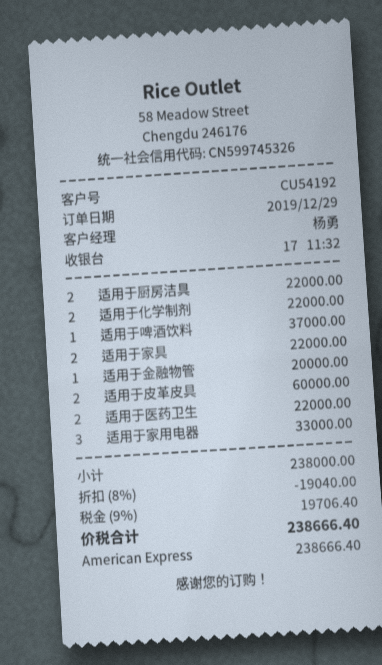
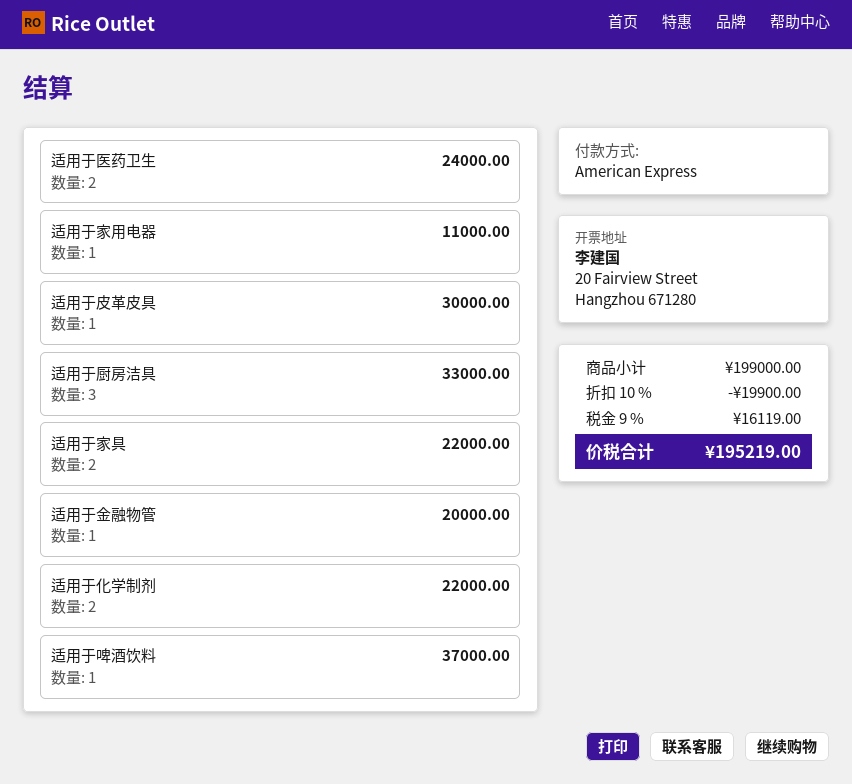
适用于厨房洁具: 2 for 22000.00 -> 3 for 33000.00
适用于皮革皮具: 2 for 60000.00 -> 1 for 30000.00
适用于医药卫生: 2 for 22000.00 -> 2 for 24000.00
适用于家用电器: 3 for 33000.00 -> 1 for 11000.00
subtotal: 238000.00 -> 199000.00
discount: 8% = 19040.00 -> 10% = 19900.00
tax: 9% = 19706.40 -> 9% = 16119.00
total: 238666.40 -> 195219.00

